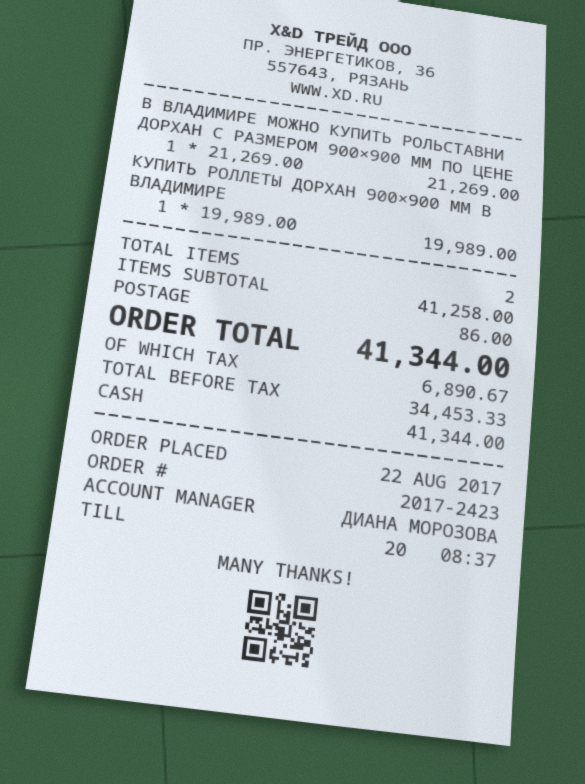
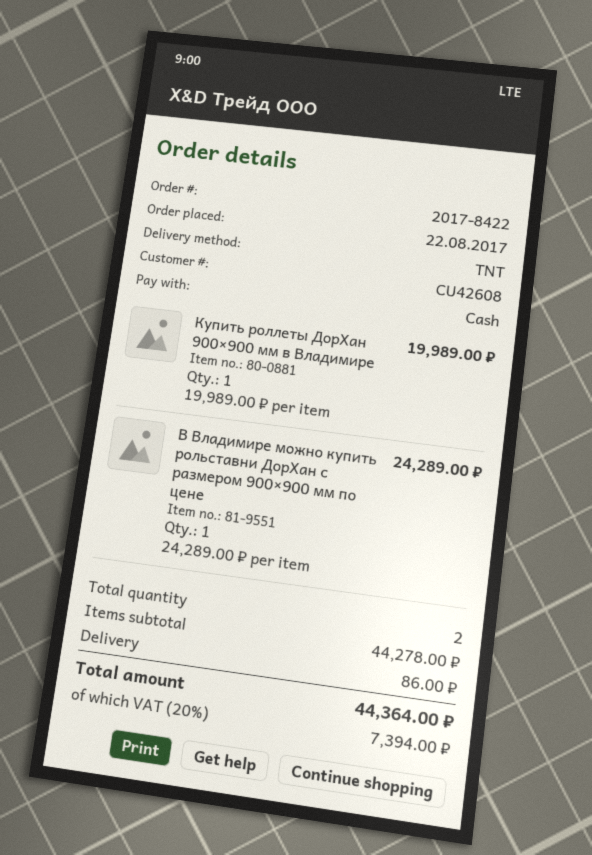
order number: 2017-2423 -> 2017-8422
В ВЛАДИМИРЕ МОЖНО КУПИТЬ РОЛЬСТАВНИ ДОРХАН С РАЗМЕРОМ 900×900 ММ ПО ЦЕНЕ: 1 x 21269.00 = 21269.00 -> 1 x 24289.00 = 24289.00
subtotal: 41258.00 -> 44278.00
tax: 6890.67 -> 7394.00
total: 41344.00 -> 44364.00

